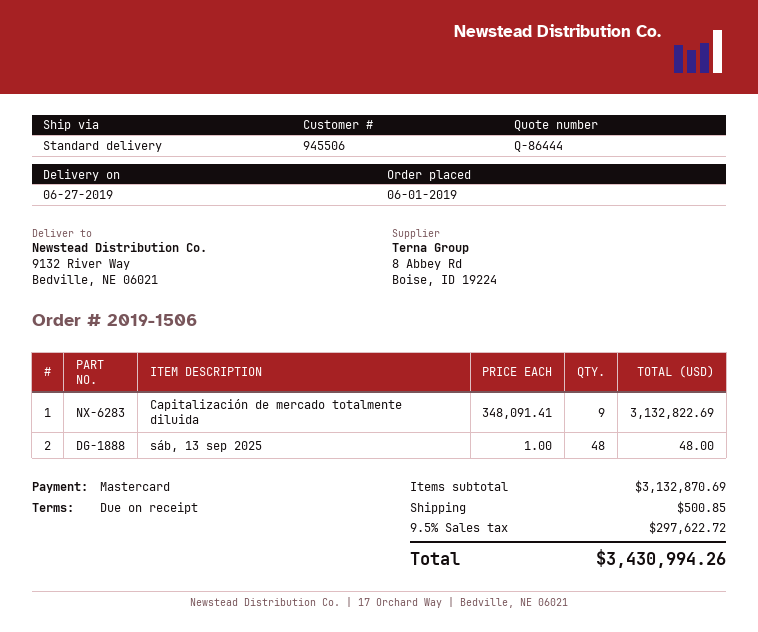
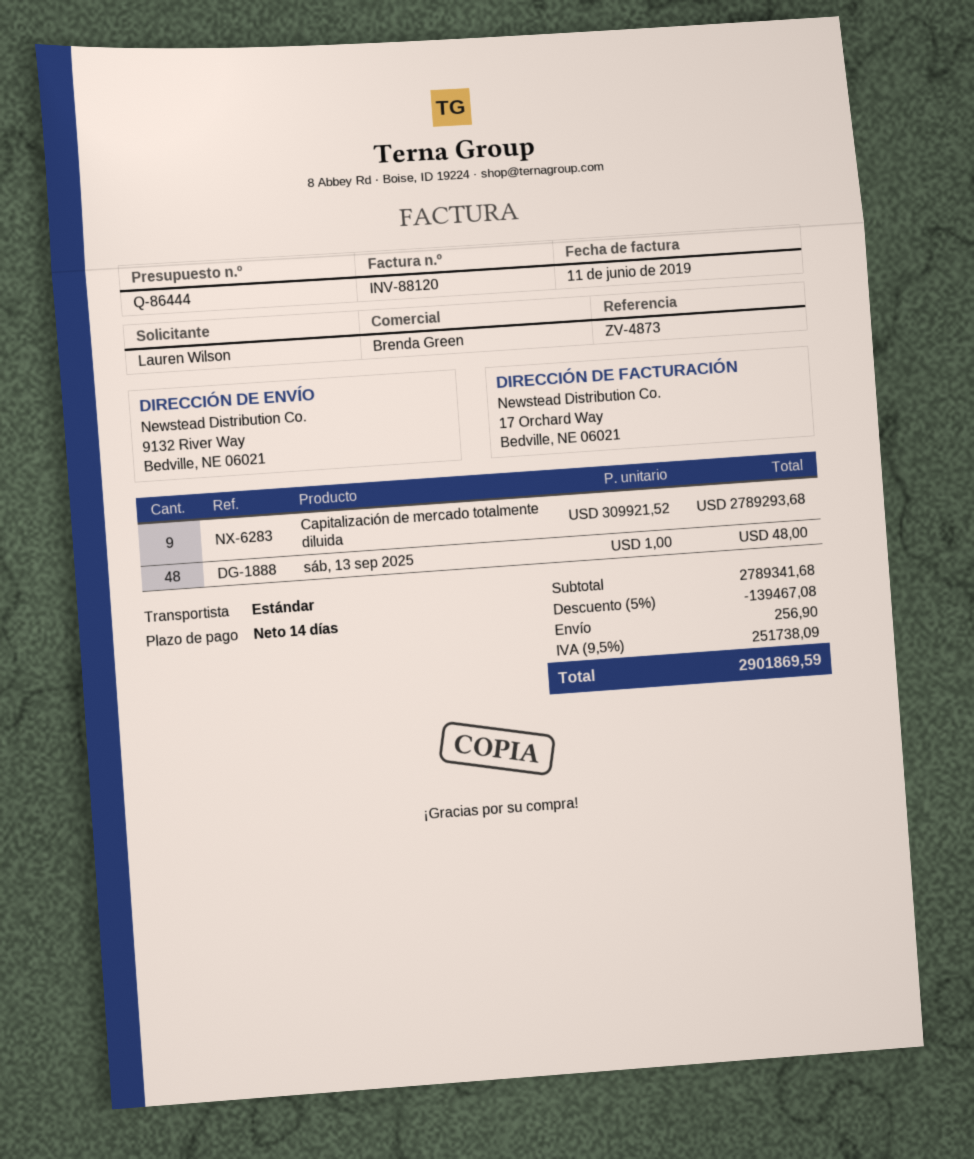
payment terms: on receipt -> 14 days
Capitalización de mercado totalmente diluida: 9 x 348091.41 = 3132822.69 -> 9 x 309921.52 = 2789293.68
subtotal: 3132870.69 -> 2789341.68
discount: none -> 5% = 139467.08
shipping: 500.85 -> 256.90
tax: 9.5% = 297622.72 -> 9.5% = 251738.09
total: 3430994.26 -> 2901869.59

